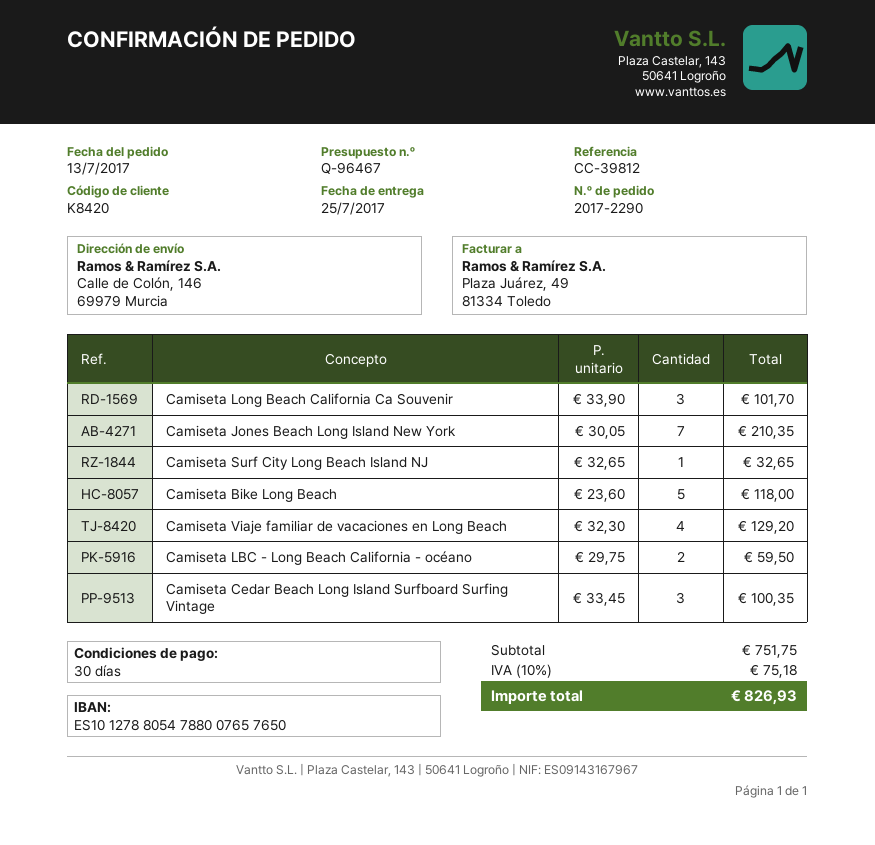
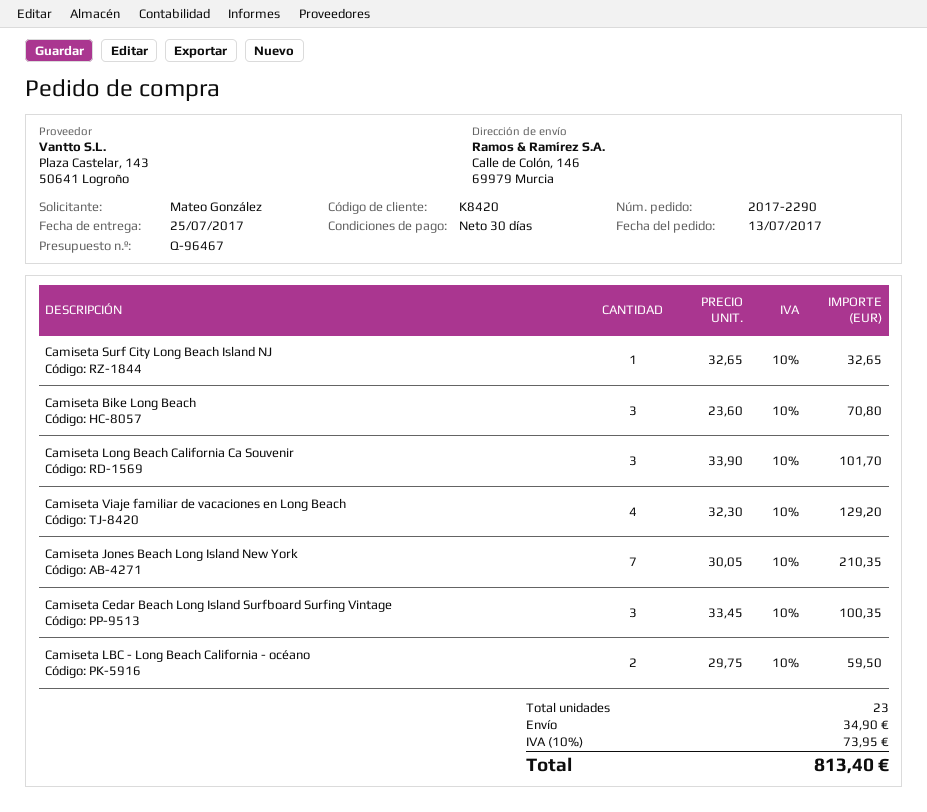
Camiseta Bike Long Beach: 5 x 23.60 = 118.00 -> 3 x 23.60 = 70.80
shipping: none -> 34.90
tax: 10% = 75.18 -> 10% = 73.95
total: 826.93 -> 813.40

